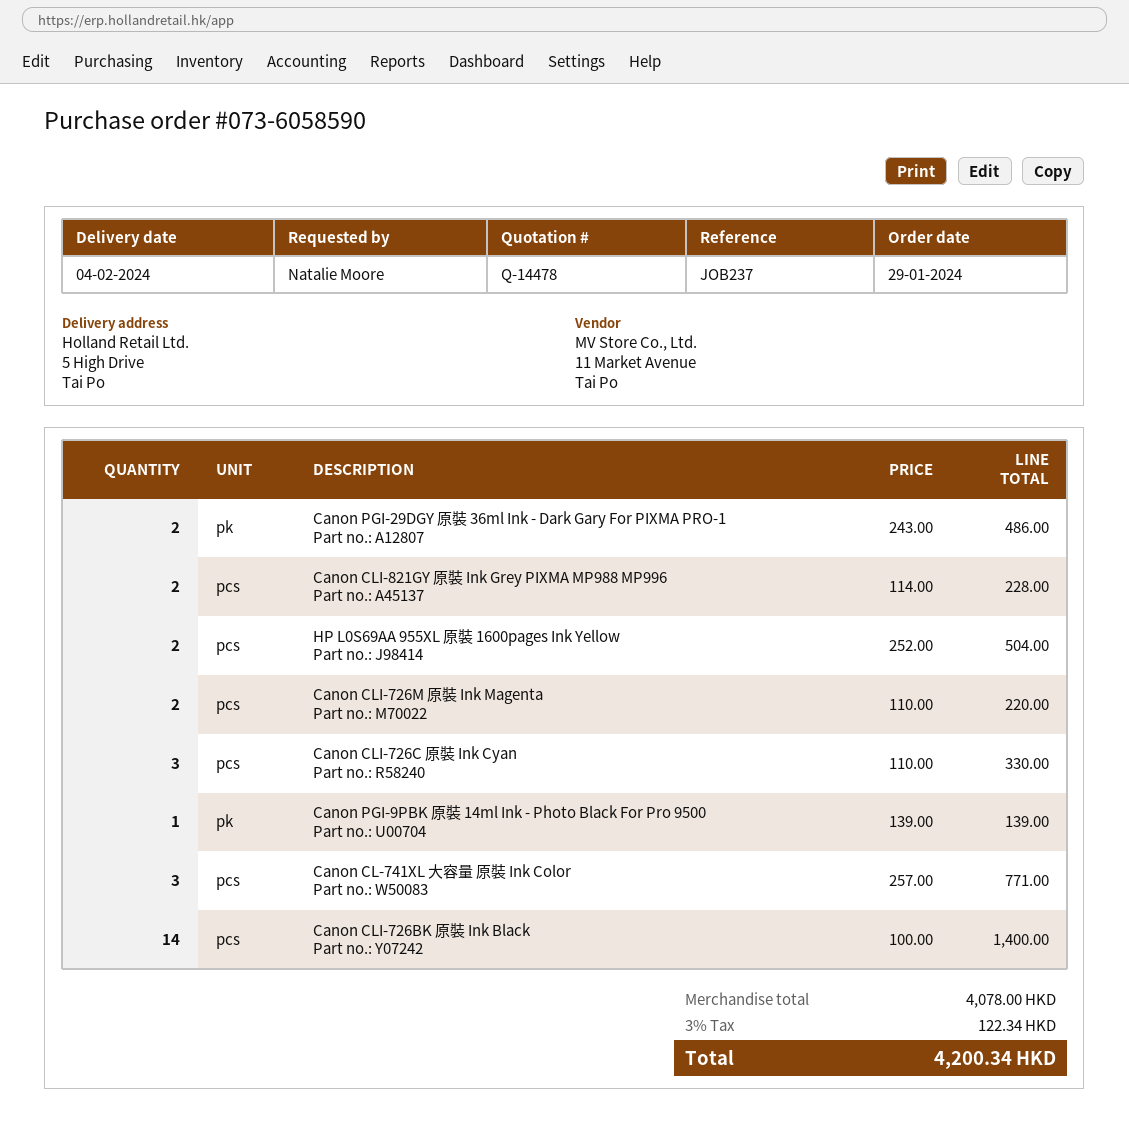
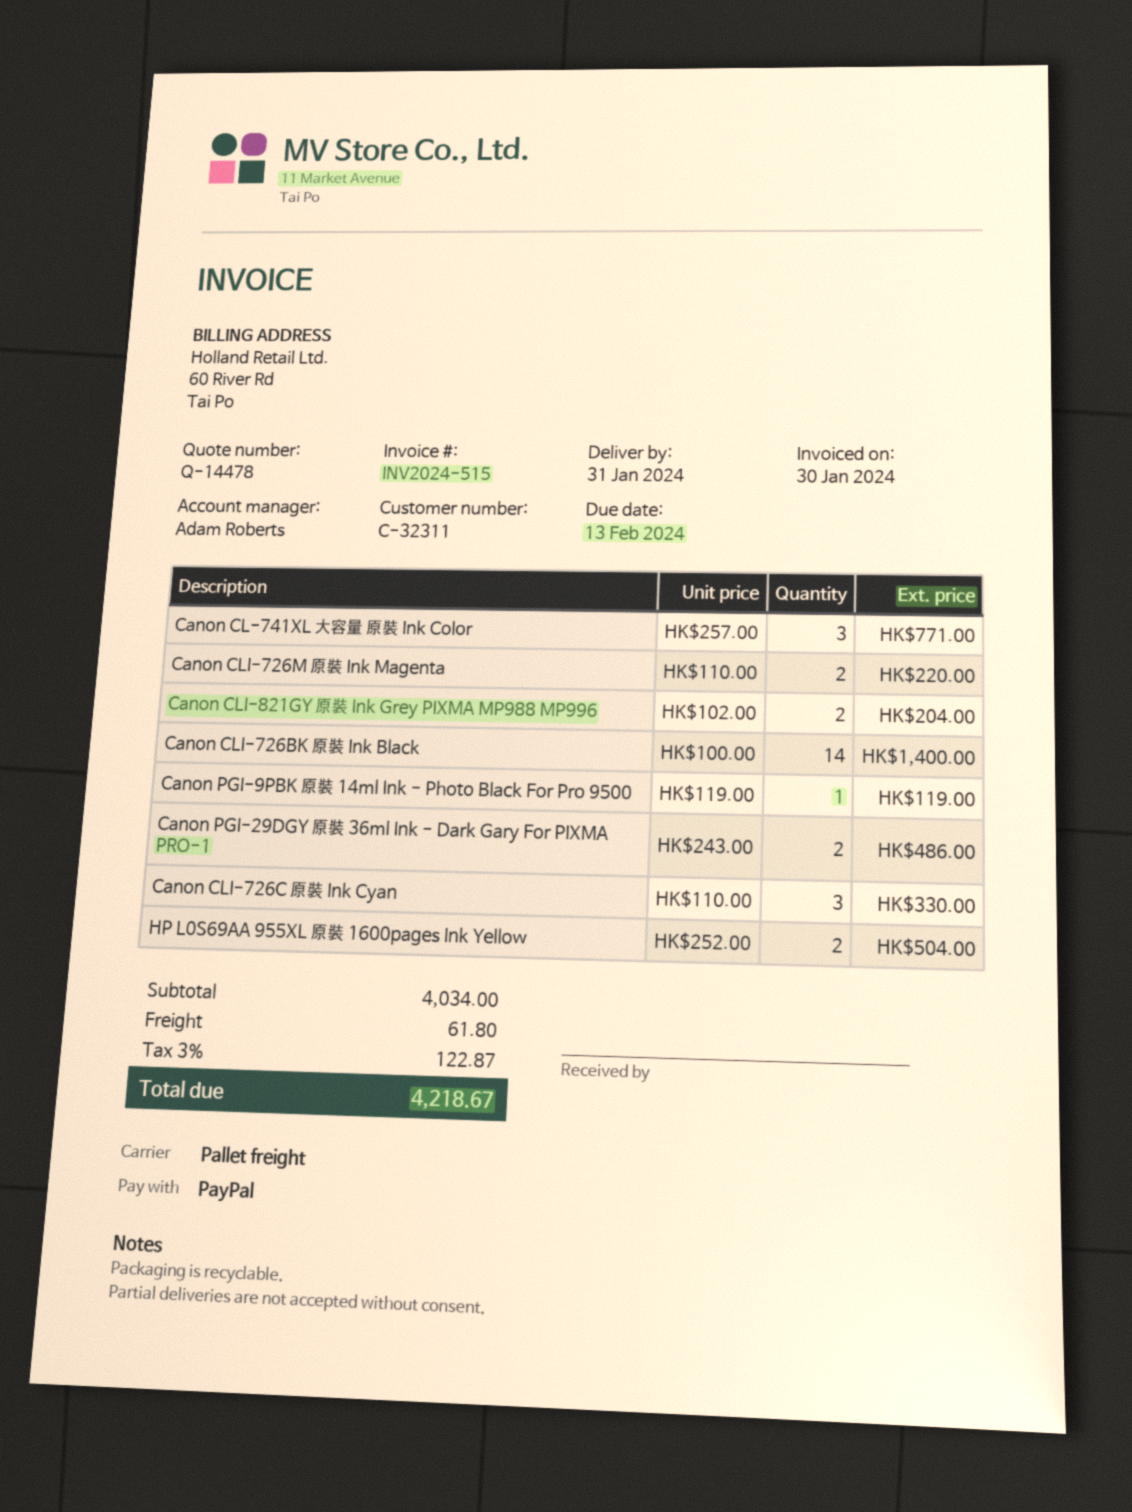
delivery date: 2024-02-04 -> 2024-01-31
Canon CLI-821GY 原裝 Ink Grey PIXMA MP988 MP996: 2 x 114.00 = 228.00 -> 2 x 102.00 = 204.00
Canon PGI-9PBK 原裝 14ml Ink - Photo Black For Pro 9500: 1 x 139.00 = 139.00 -> 1 x 119.00 = 119.00
subtotal: 4078.00 -> 4034.00
shipping: none -> 61.80
tax: 3% = 122.34 -> 3% = 122.87
total: 4200.34 -> 4218.67

